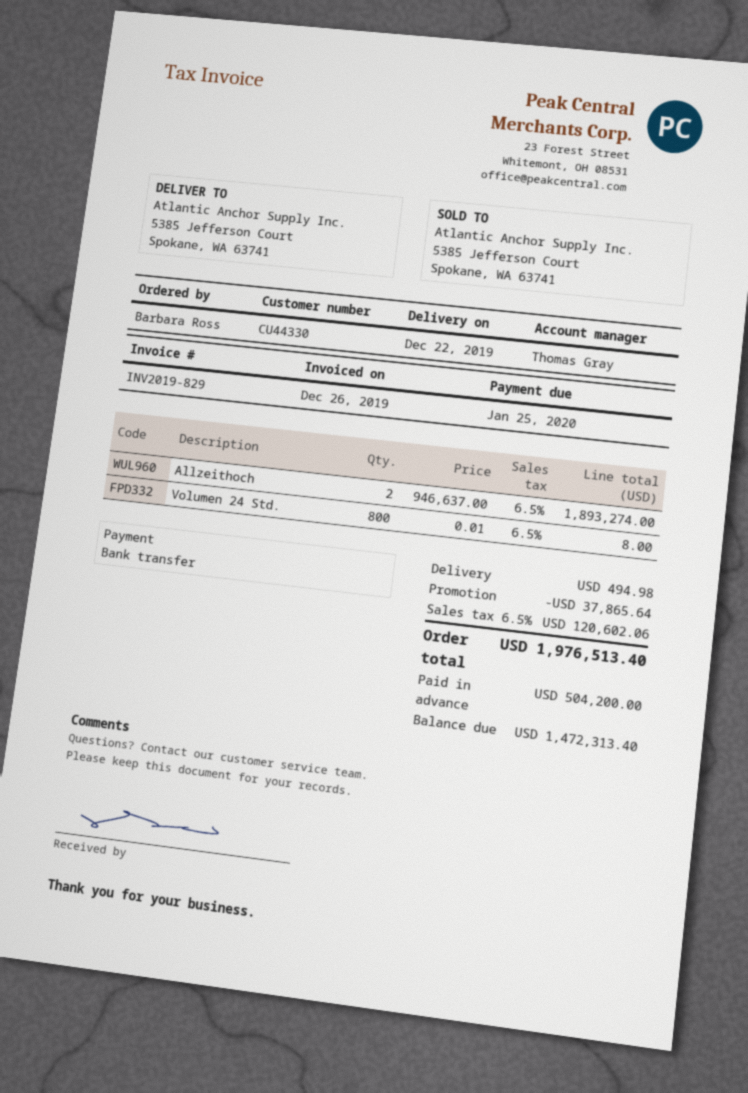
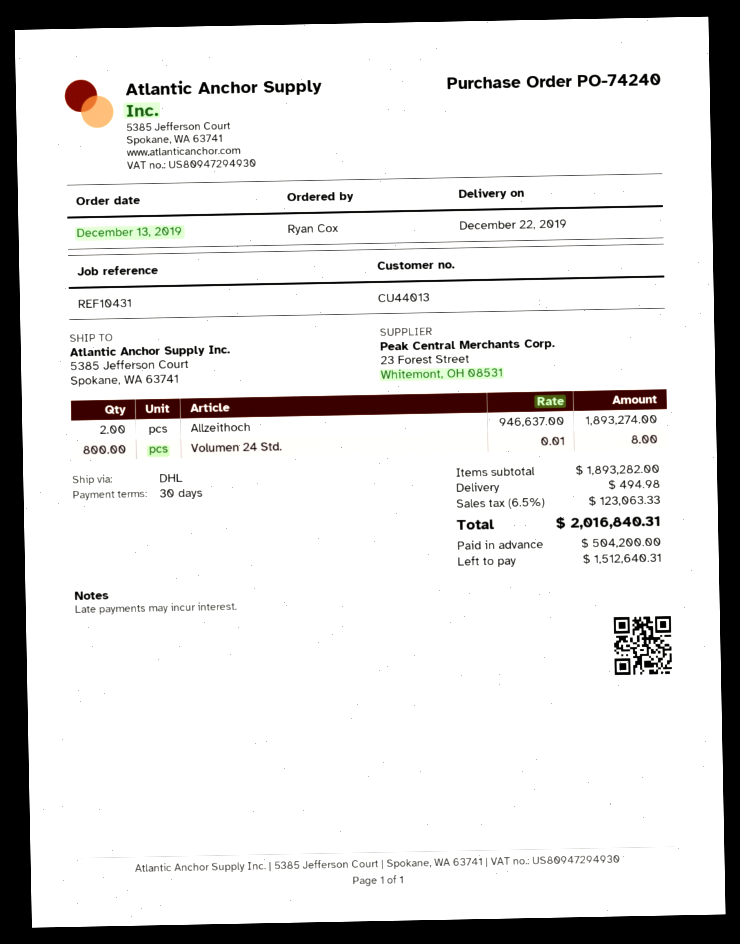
customer number: CU44330 -> CU44013
ordered by: Barbara Ross -> Ryan Cox
discount: 37865.64 -> none
tax: 6.5% = 120602.06 -> 6.5% = 123063.33
total: 1976513.40 -> 2016840.31
balance: 1472313.40 -> 1512640.31

